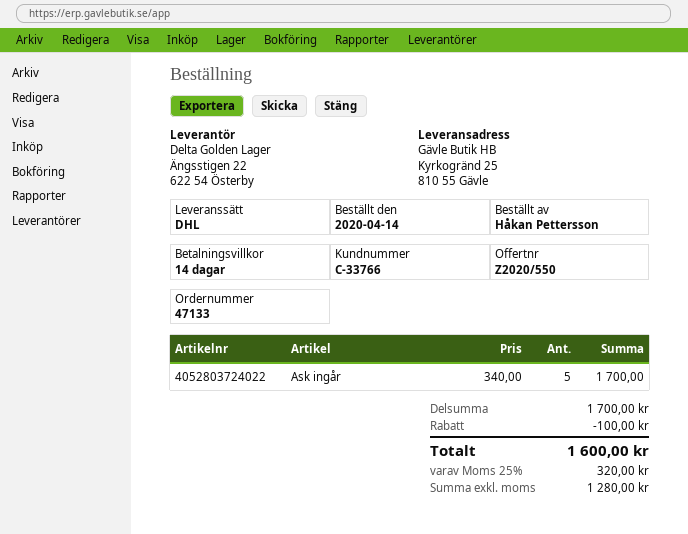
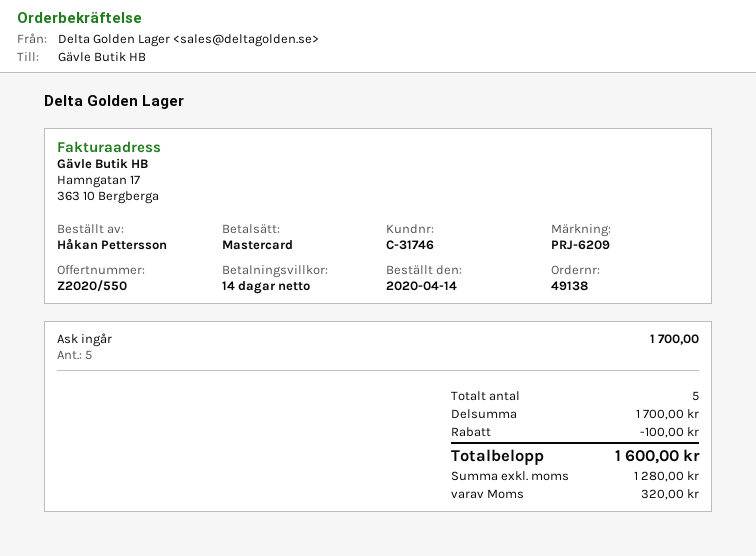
order number: 47133 -> 49138
customer number: C-33766 -> C-31746

